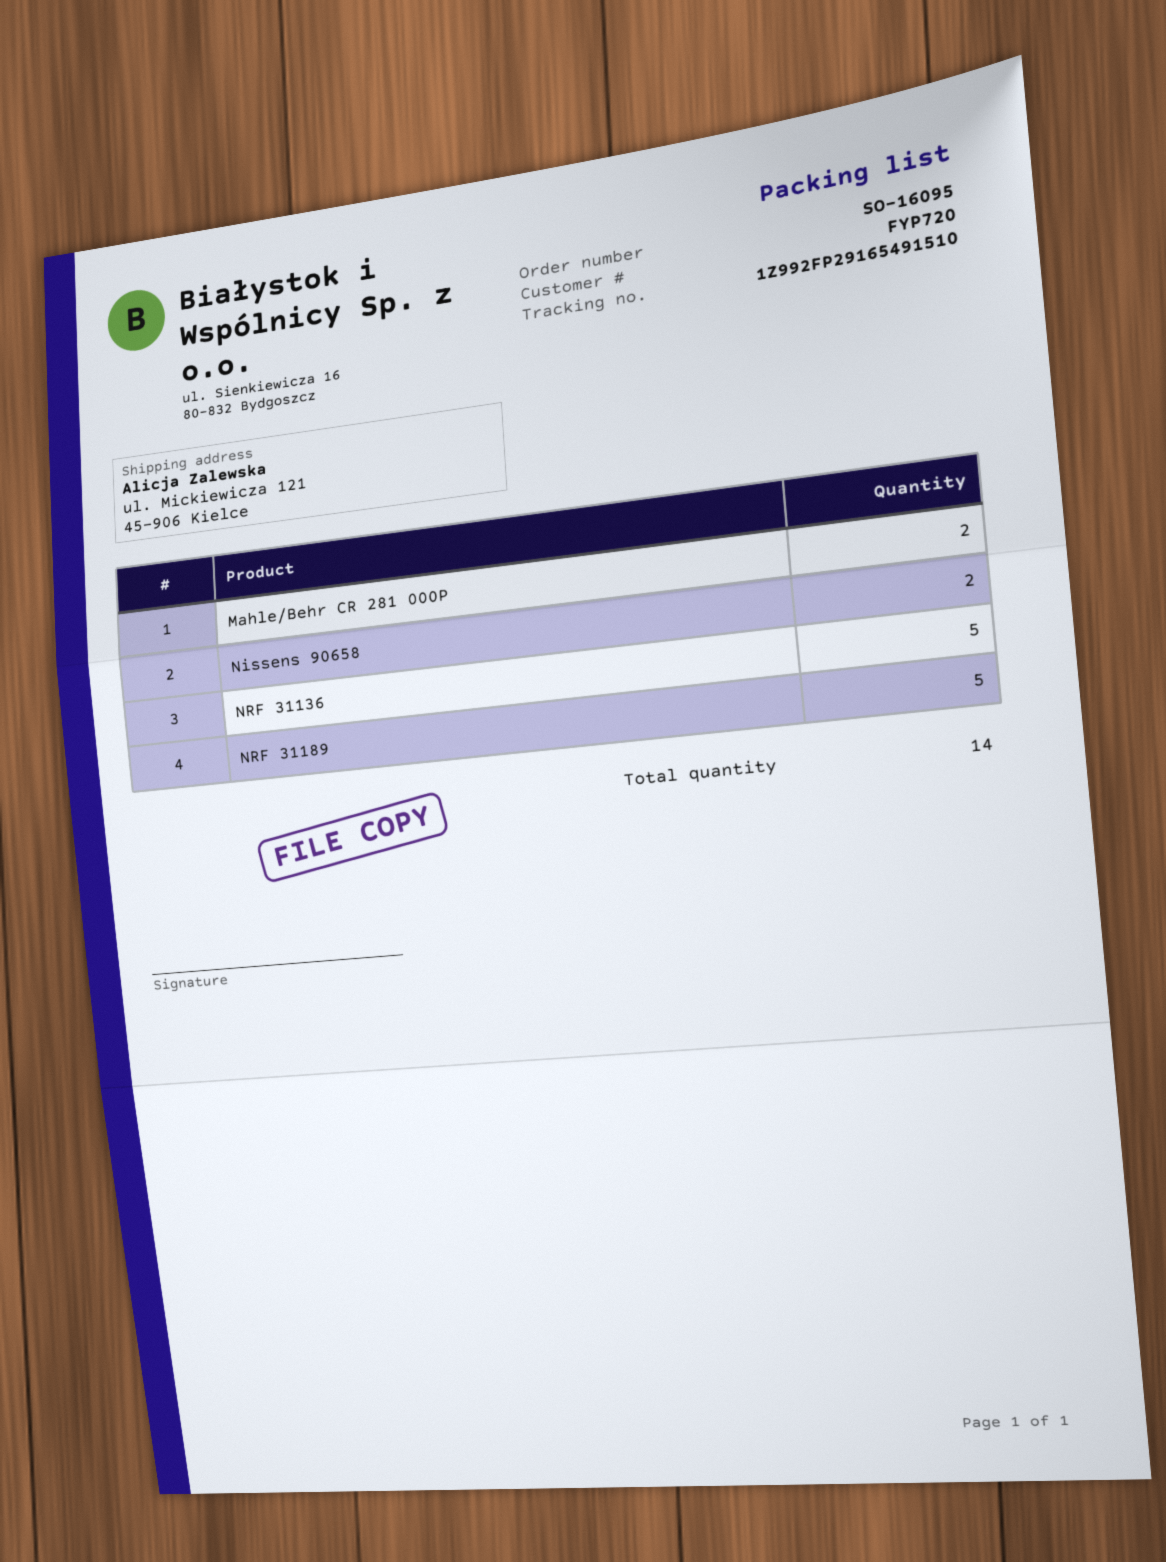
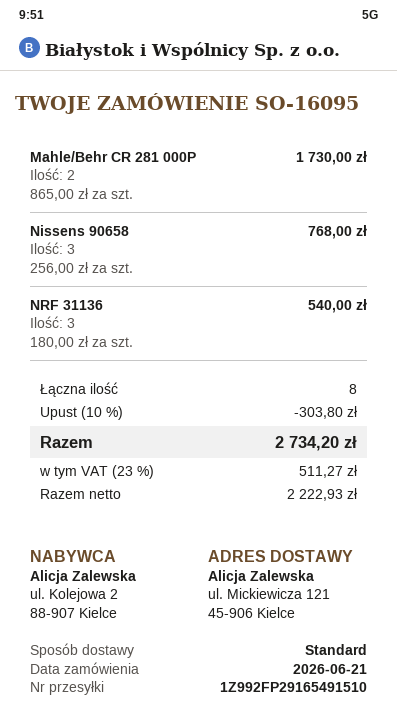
Nissens 90658: 2 -> 3
NRF 31136: 5 -> 3
NRF 31189: 5 -> none
total quantity: 14 -> 8

